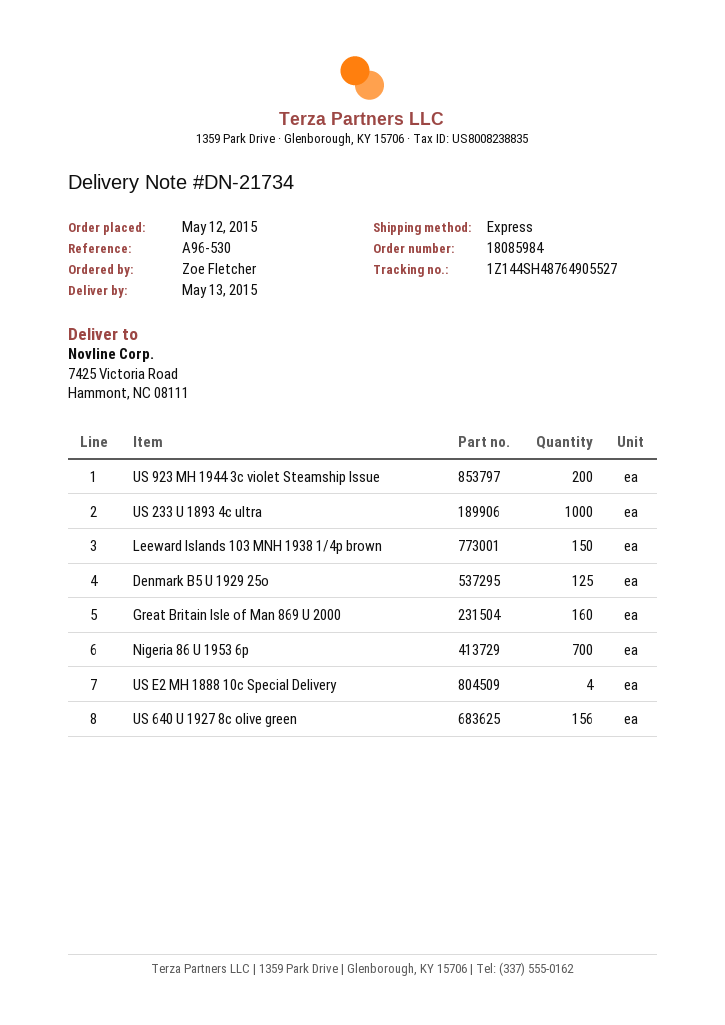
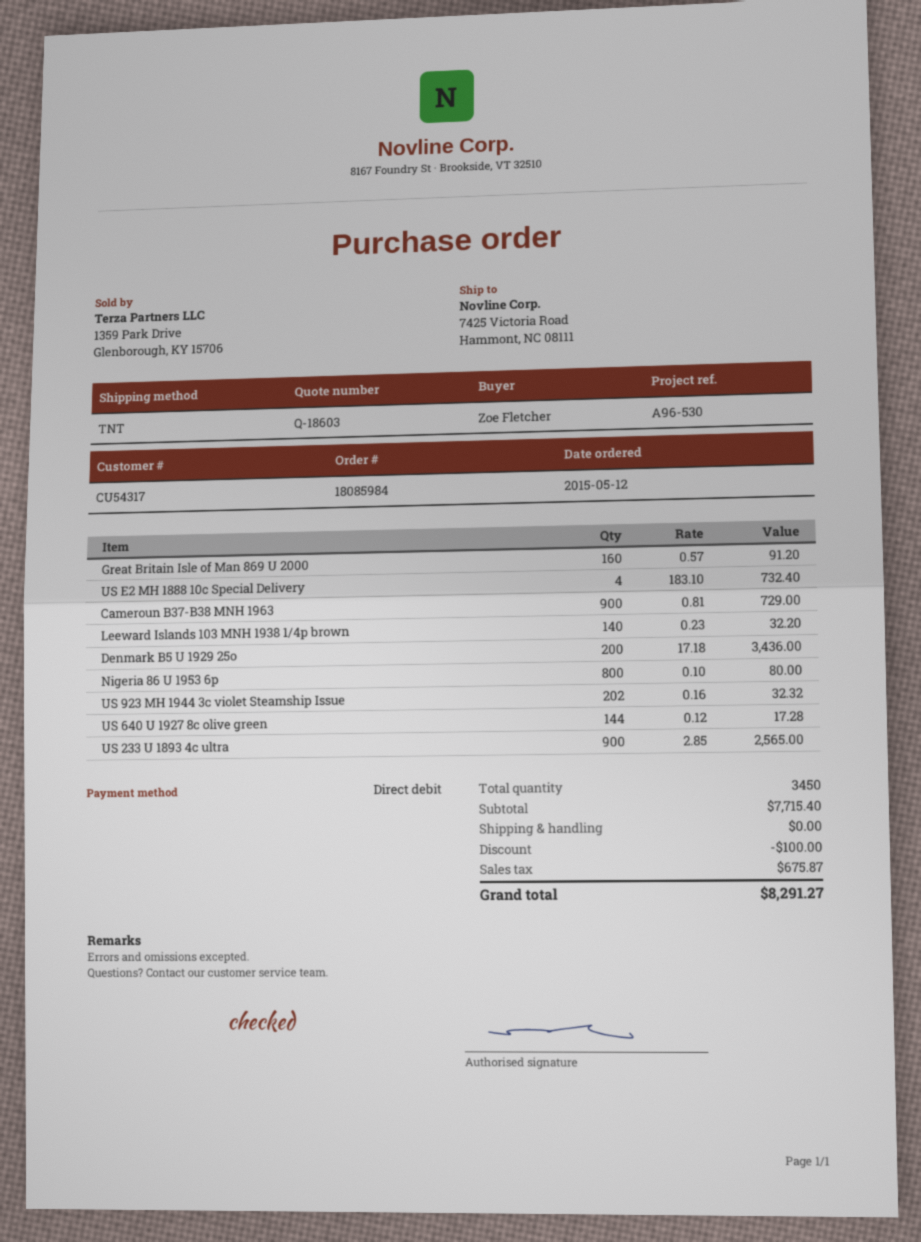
shipping method: express -> TNT
US 923 MH 1944 3c violet Steamship Issue: 200 -> 202
US 233 U 1893 4c ultra: 1000 -> 900
Leeward Islands 103 MNH 1938 1/4p brown: 150 -> 140
Denmark B5 U 1929 25o: 125 -> 200
Nigeria 86 U 1953 6p: 700 -> 800
US 640 U 1927 8c olive green: 156 -> 144
Cameroun B37-B38 MNH 1963: none -> 900

